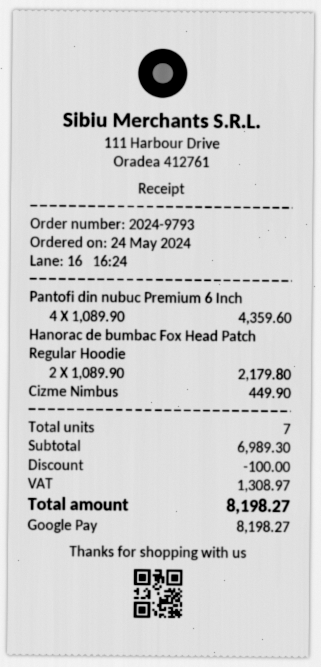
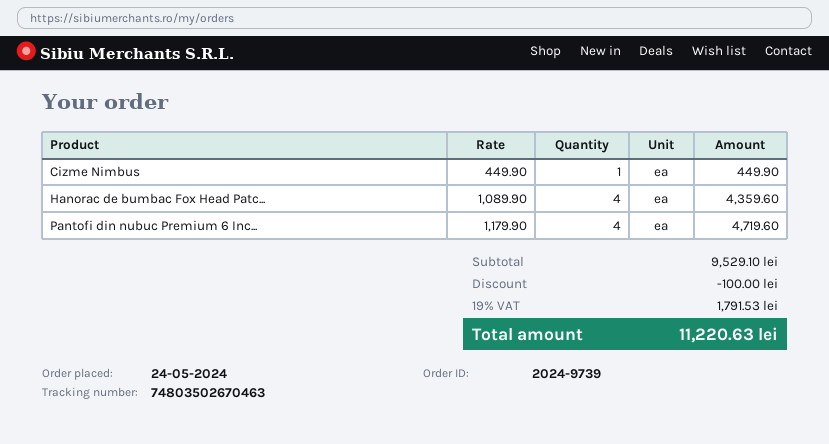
order number: 2024-9793 -> 2024-9739
Pantofi din nubuc Premium 6 Inch: 4 x 1089.90 = 4359.60 -> 4 x 1179.90 = 4719.60
Hanorac de bumbac Fox Head Patch Regular Hoodie: 2 x 1089.90 = 2179.80 -> 4 x 1089.90 = 4359.60
subtotal: 6989.30 -> 9529.10
tax: 1308.97 -> 1791.53
total: 8198.27 -> 11220.63

